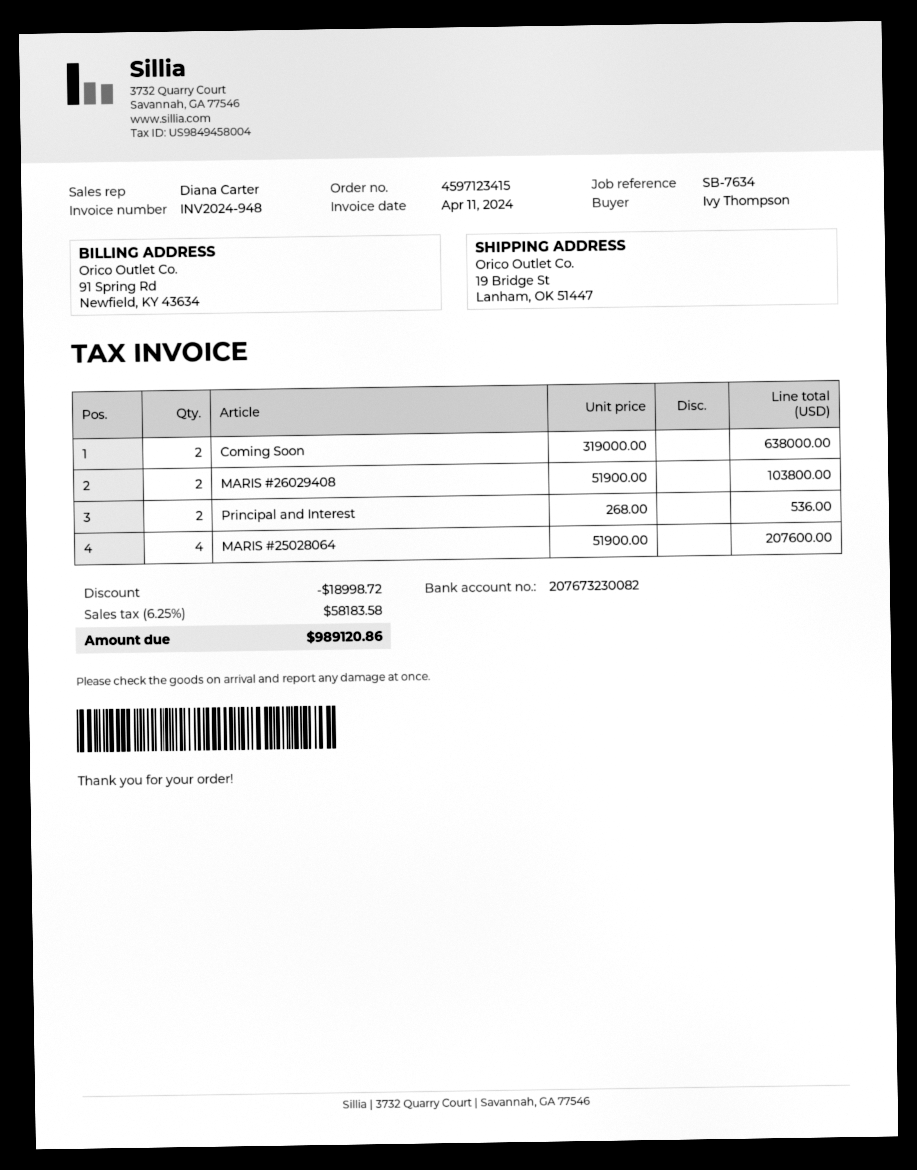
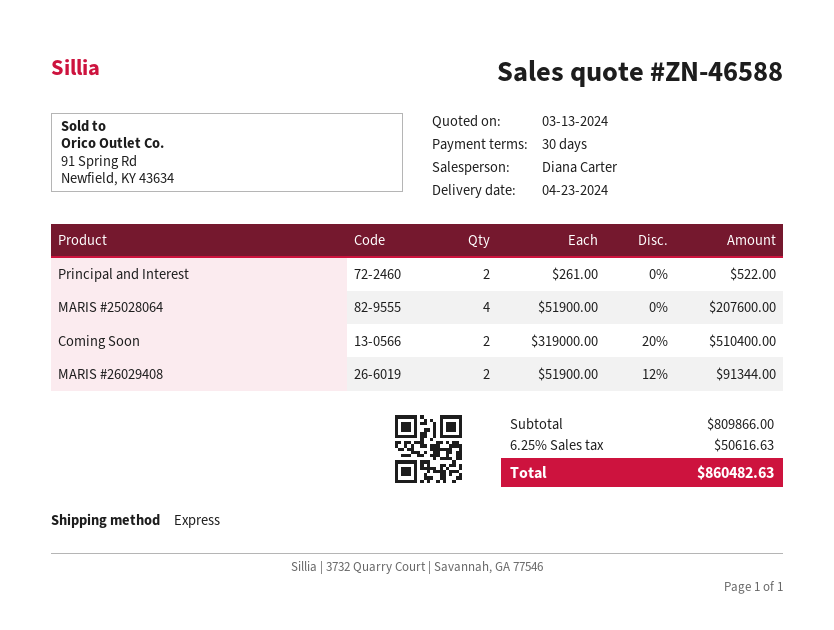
Coming Soon: 2 x 319000.00 = 638000.00 -> 2 x 319000.00 - 20% = 510400.00
MARIS #26029408: 2 x 51900.00 = 103800.00 -> 2 x 51900.00 - 12% = 91344.00
Principal and Interest: 2 x 268.00 = 536.00 -> 2 x 261.00 = 522.00
discount: 18998.72 -> none
tax: 6.25% = 58183.58 -> 6.25% = 50616.63
total: 989120.86 -> 860482.63

